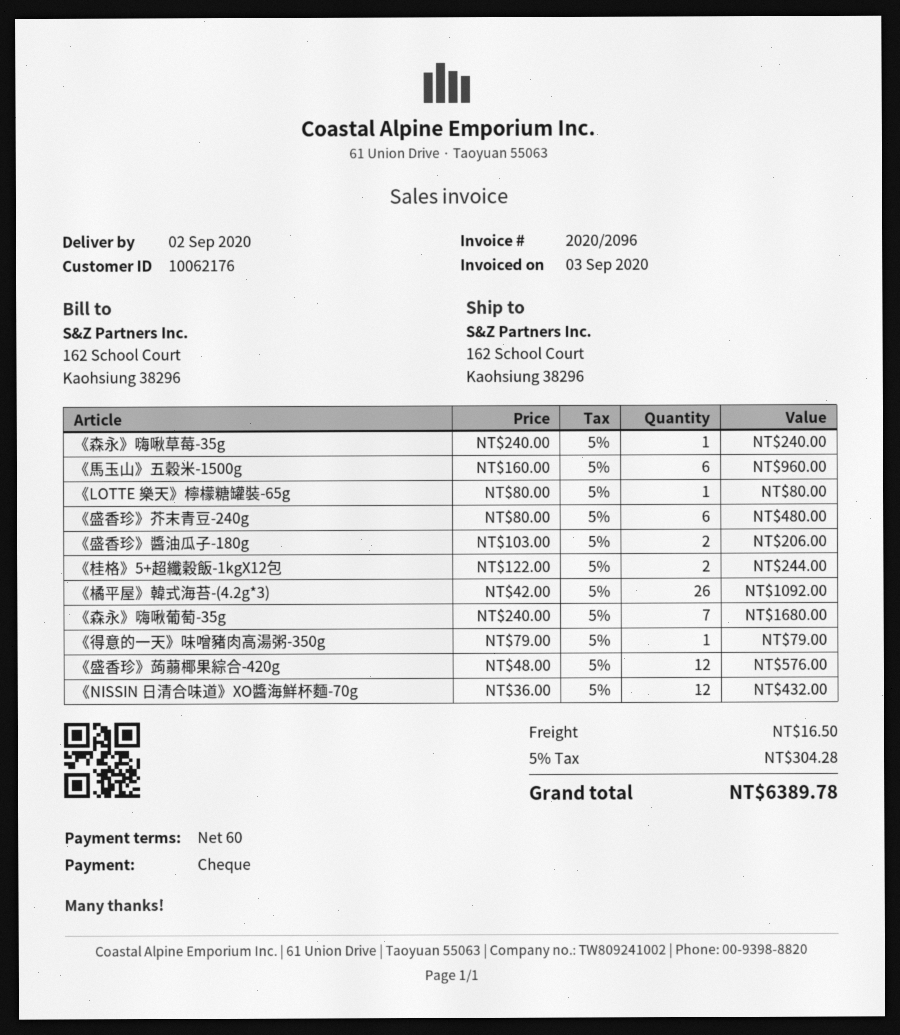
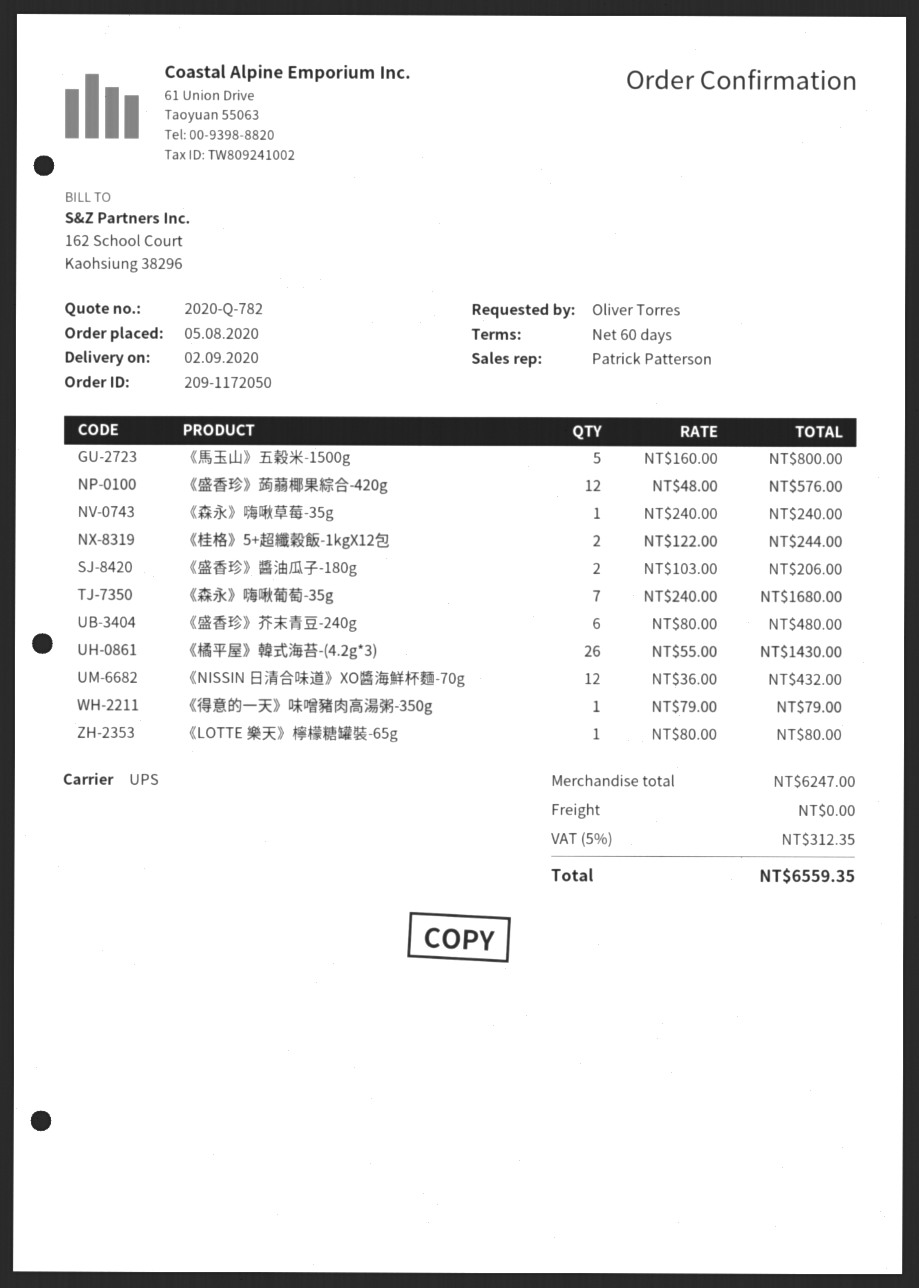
《馬玉山》五穀米-1500g: 6 x 160.00 = 960.00 -> 5 x 160.00 = 800.00
《橘平屋》韓式海苔-(4.2g*3): 26 x 42.00 = 1092.00 -> 26 x 55.00 = 1430.00
shipping: 16.50 -> 0.00
tax: 5% = 304.28 -> 5% = 312.35
total: 6389.78 -> 6559.35

